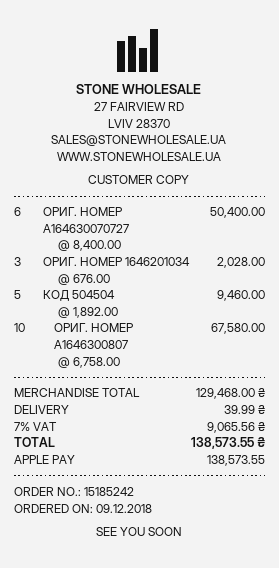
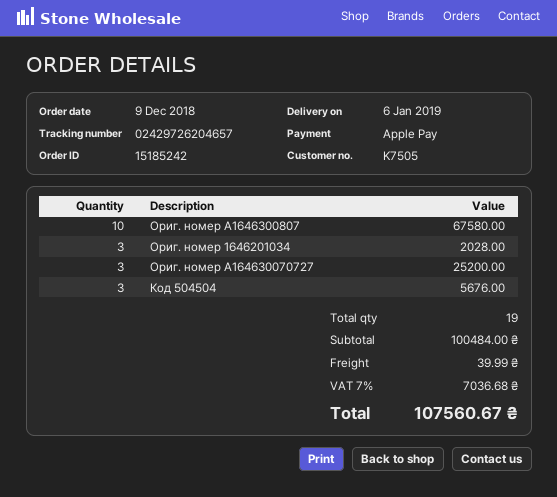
ОРИГ. НОМЕР A164630070727: 6 for 50400.00 -> 3 for 25200.00
КОД 504504: 5 for 9460.00 -> 3 for 5676.00
subtotal: 129468.00 -> 100484.00
tax: 7% = 9065.56 -> 7% = 7036.68
total: 138573.55 -> 107560.67

